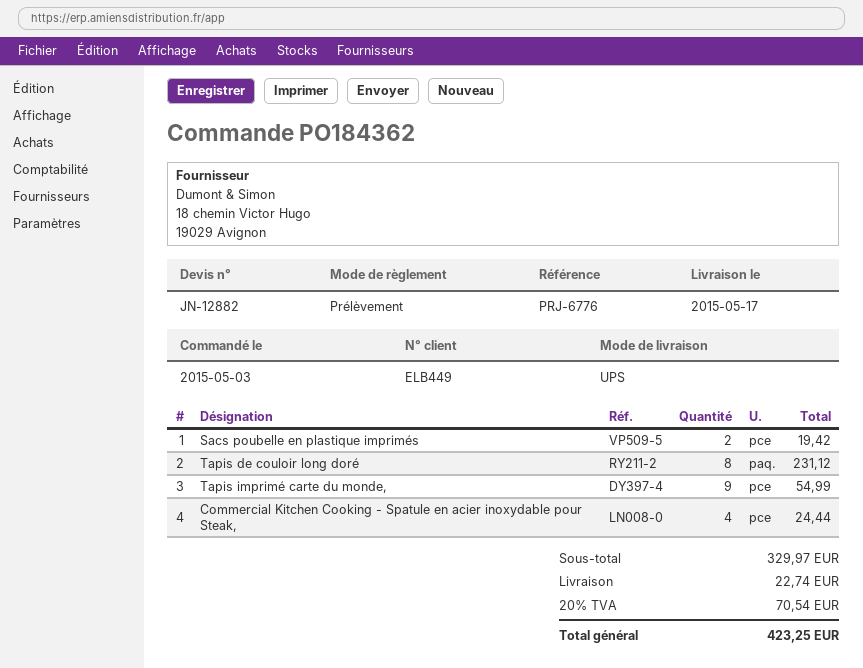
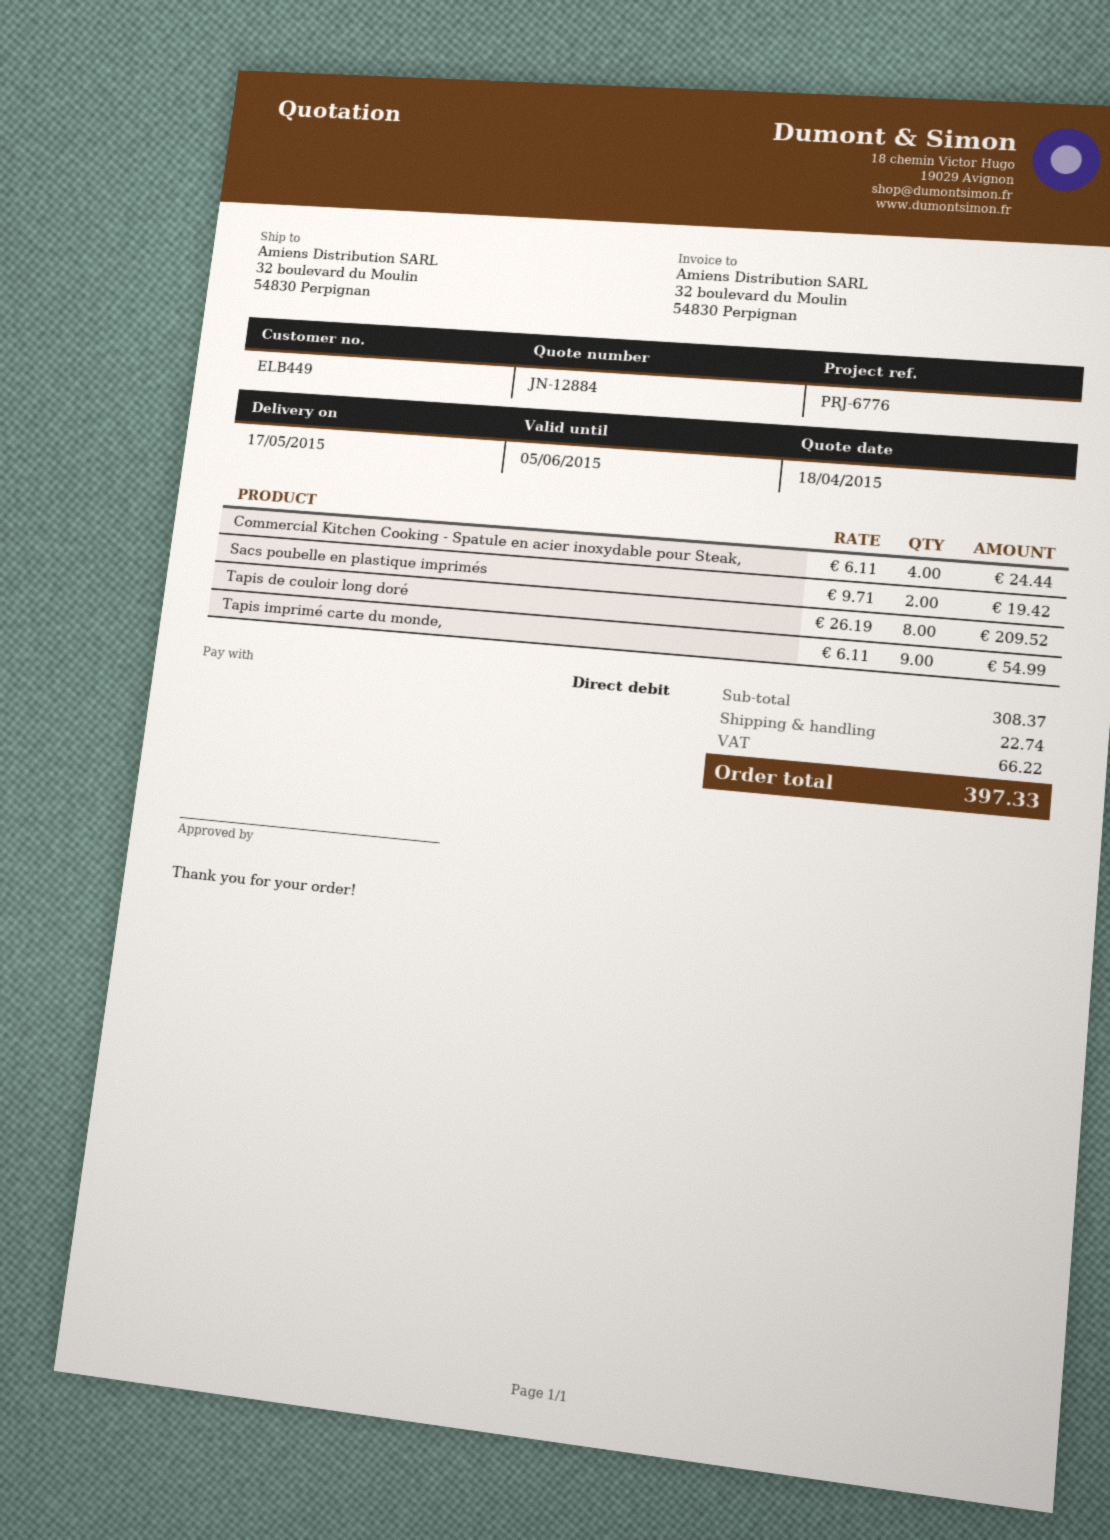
quote number: JN-12882 -> JN-12884
Tapis de couloir long doré: 8 for 231.12 -> 8 for 209.52
subtotal: 329.97 -> 308.37
tax: 70.54 -> 66.22
total: 423.25 -> 397.33

